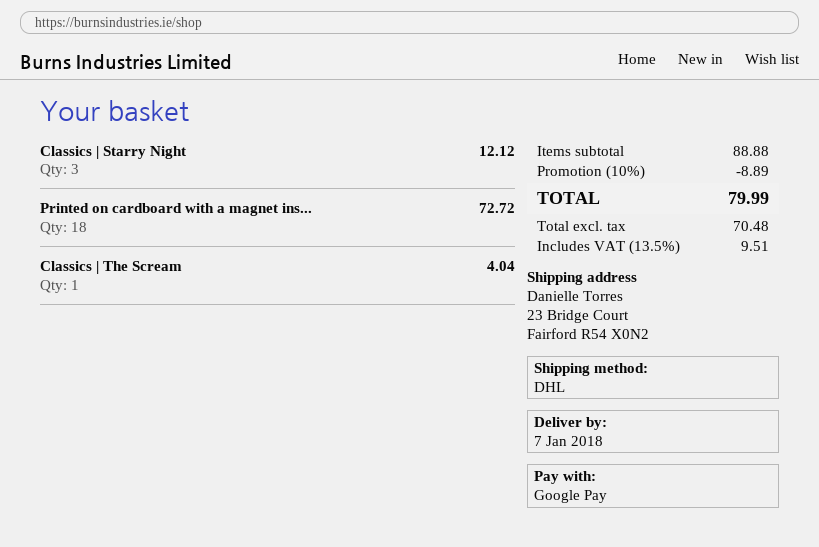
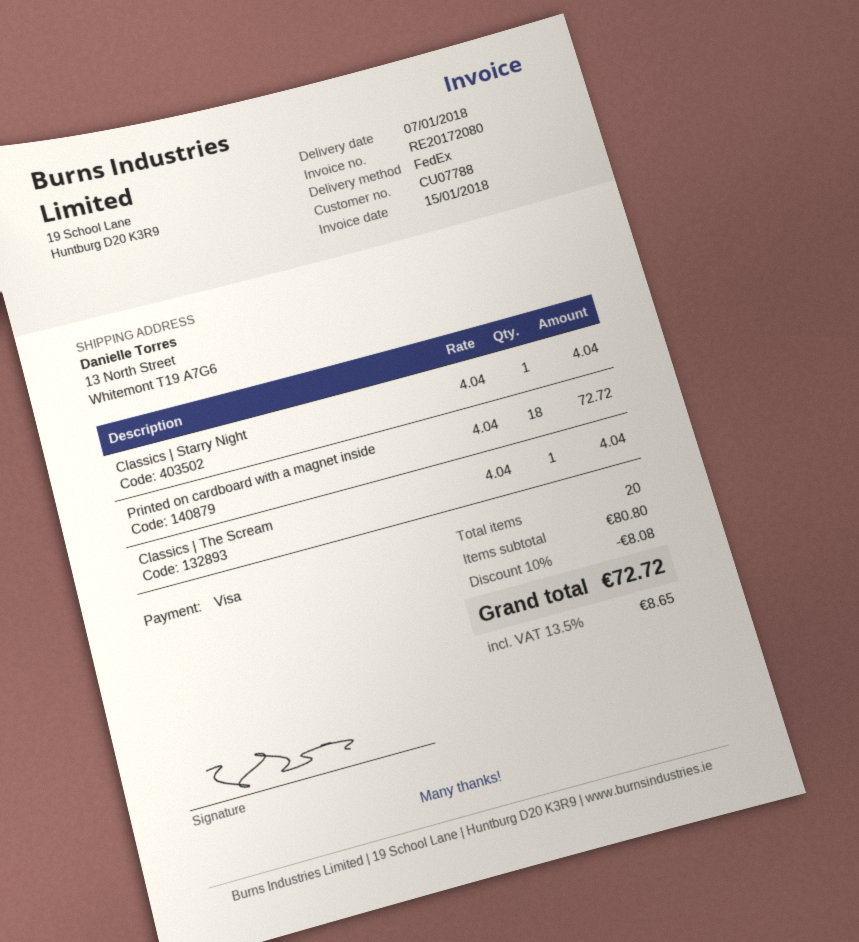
payment method: Google Pay -> Visa
shipping method: DHL -> FedEx
ship to: 23 Bridge Court, Fairford R54 X0N2 -> 13 North Street, Whitemont T19 A7G6
Classics | Starry Night: 3 for 12.12 -> 1 for 4.04
subtotal: 88.88 -> 80.80
discount: 10% = 8.89 -> 10% = 8.08
tax: 13.5% = 9.51 -> 13.5% = 8.65
total: 79.99 -> 72.72

